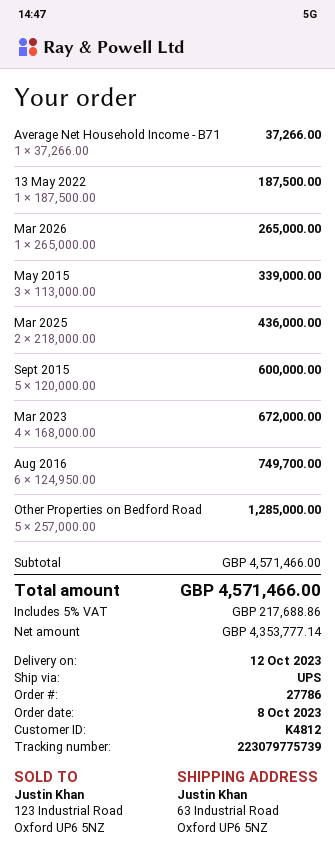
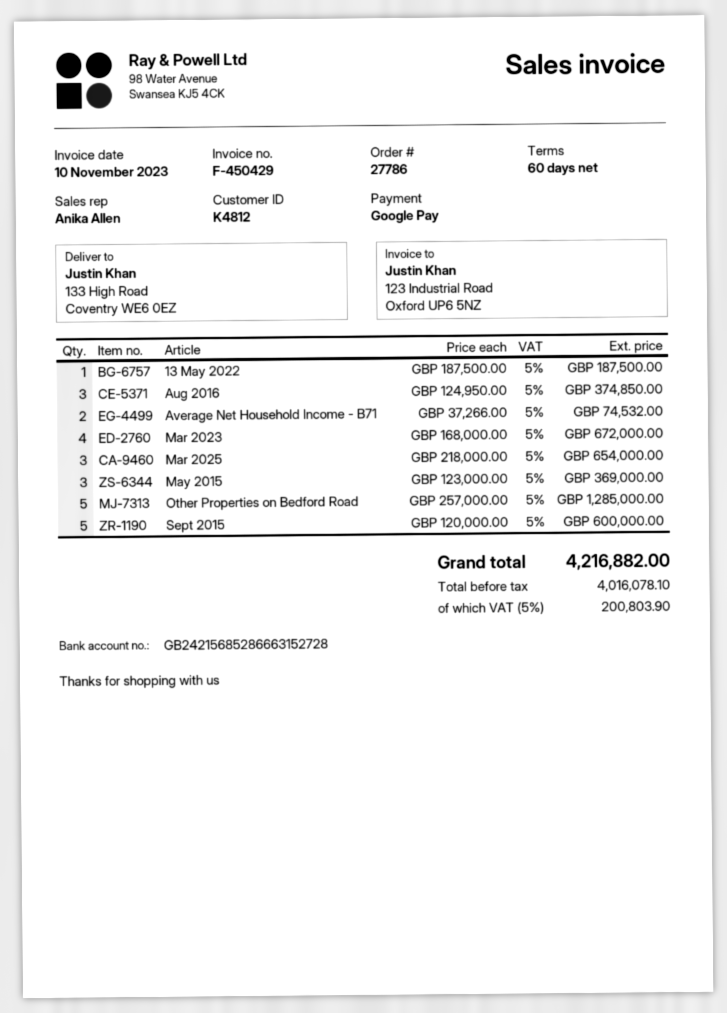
ship to: 63 Industrial Road, Oxford UP6 5NZ -> 133 High Road, Coventry WE6 0EZ
Average Net Household Income - B71: 1 x 37266.00 = 37266.00 -> 2 x 37266.00 = 74532.00
Mar 2026: 1 x 265000.00 = 265000.00 -> none
May 2015: 3 x 113000.00 = 339000.00 -> 3 x 123000.00 = 369000.00
Mar 2025: 2 x 218000.00 = 436000.00 -> 3 x 218000.00 = 654000.00
Aug 2016: 6 x 124950.00 = 749700.00 -> 3 x 124950.00 = 374850.00
net: 4353777.14 -> 4016078.10
tax: 5% = 217688.86 -> 5% = 200803.90
total: 4571466.00 -> 4216882.00

